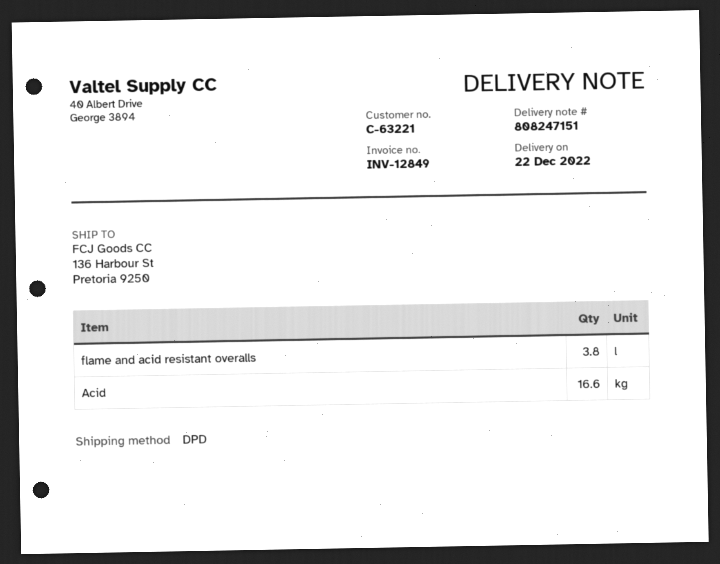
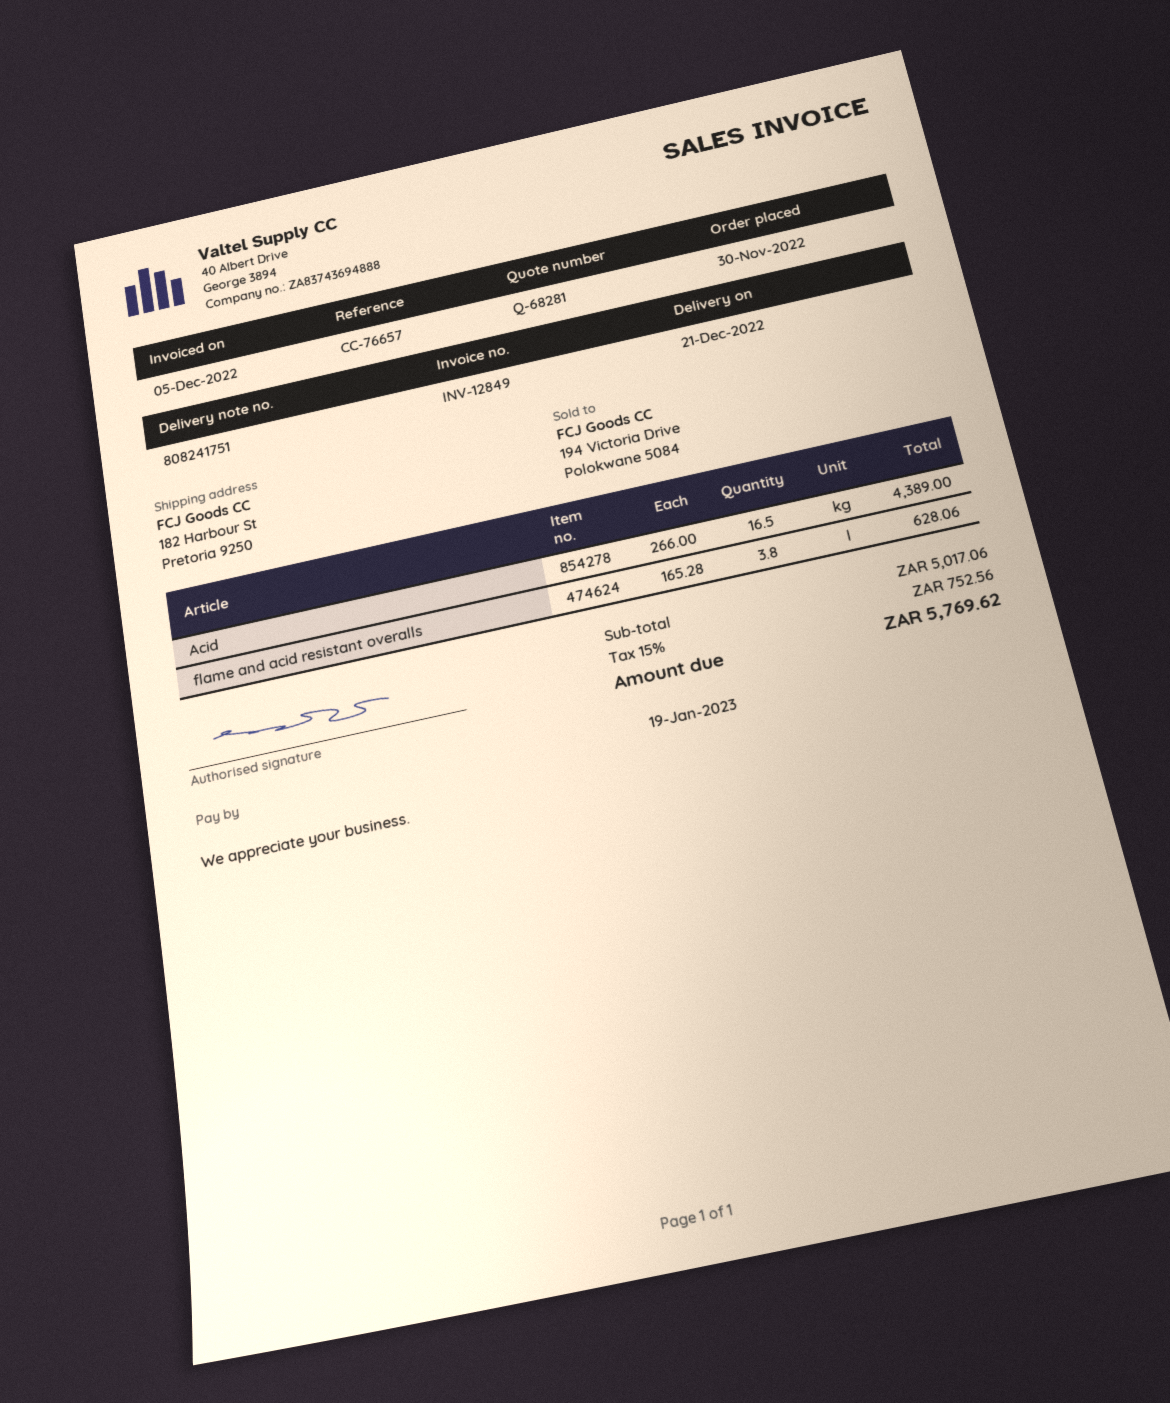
delivery note number: 808247151 -> 808241751
delivery date: 2022-12-22 -> 2022-12-21
ship to: 136 Harbour St, Pretoria 9250 -> 182 Harbour St, Pretoria 9250
Acid: 16.6 -> 16.5

